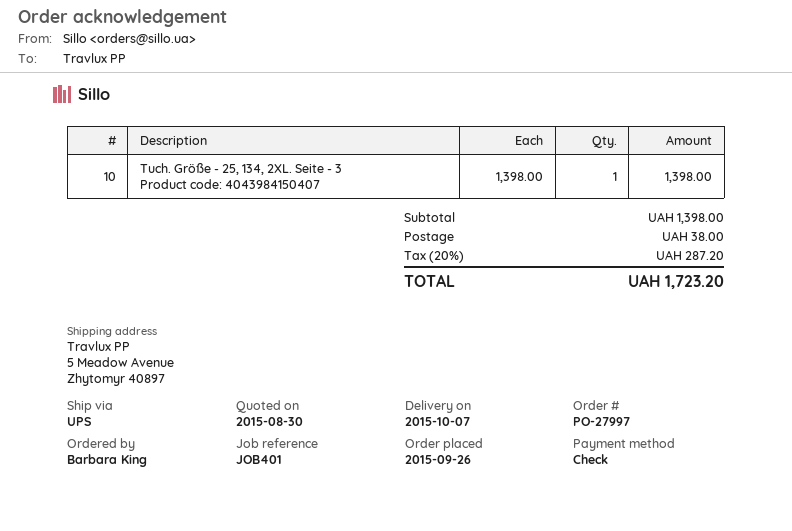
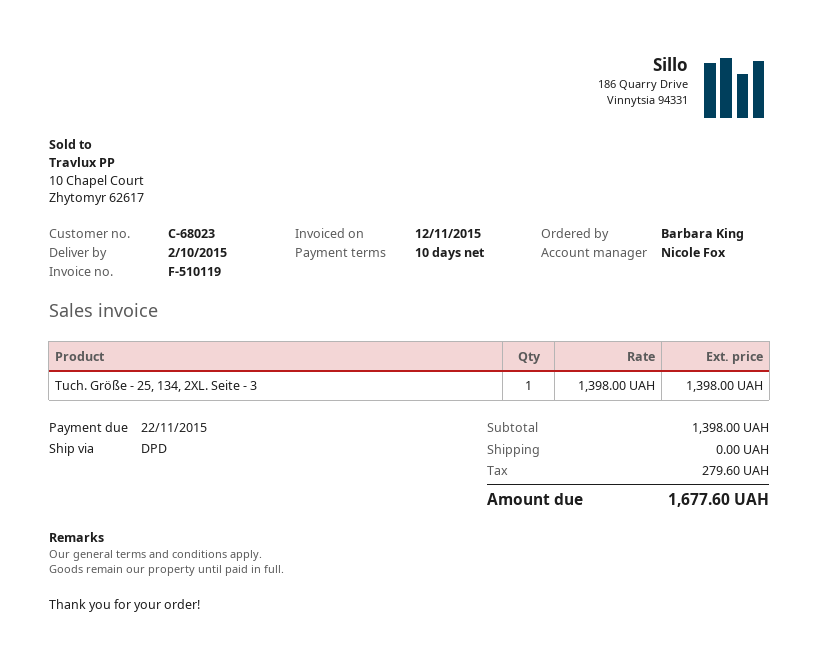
delivery date: 2015-10-07 -> 2015-10-02
shipping method: UPS -> DPD
shipping: 38.00 -> 0.00
tax: 287.20 -> 279.60
total: 1723.20 -> 1677.60

